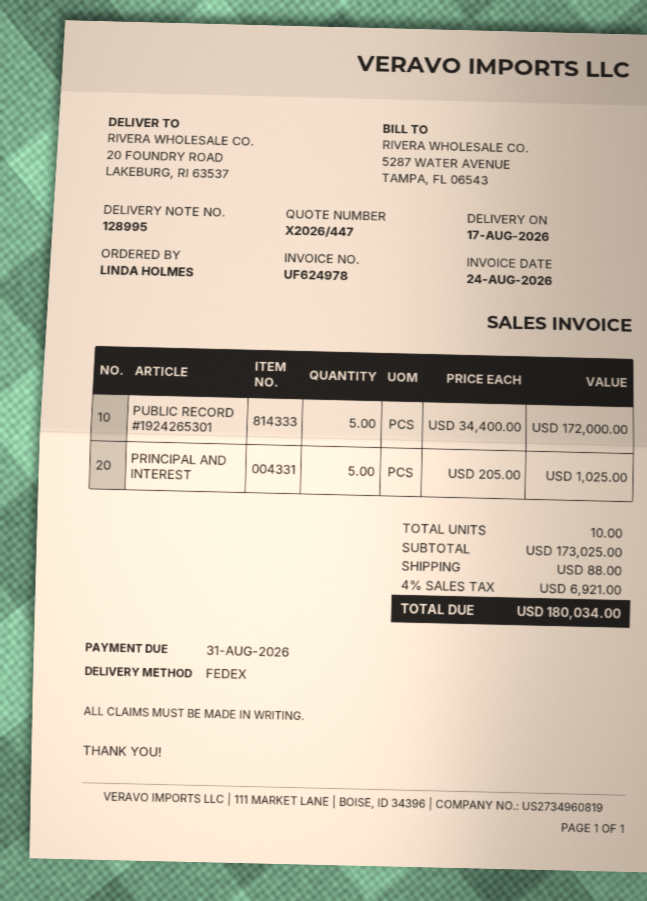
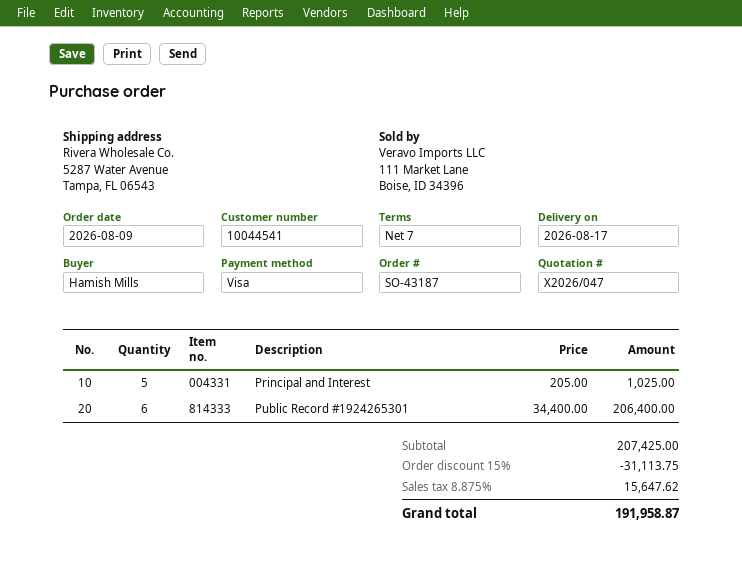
quote number: X2026/447 -> X2026/047
ordered by: LINDA HOLMES -> Hamish Mills
ship to: 20 FOUNDRY ROAD, LAKEBURG, RI 63537 -> 5287 Water Avenue, Tampa, FL 06543
PUBLIC RECORD #1924265301: 5 x 34400.00 = 172000.00 -> 6 x 34400.00 = 206400.00
subtotal: 173025.00 -> 207425.00
discount: none -> 15% = 31113.75
shipping: 88.00 -> none
tax: 4% = 6921.00 -> 8.875% = 15647.62
total: 180034.00 -> 191958.87

